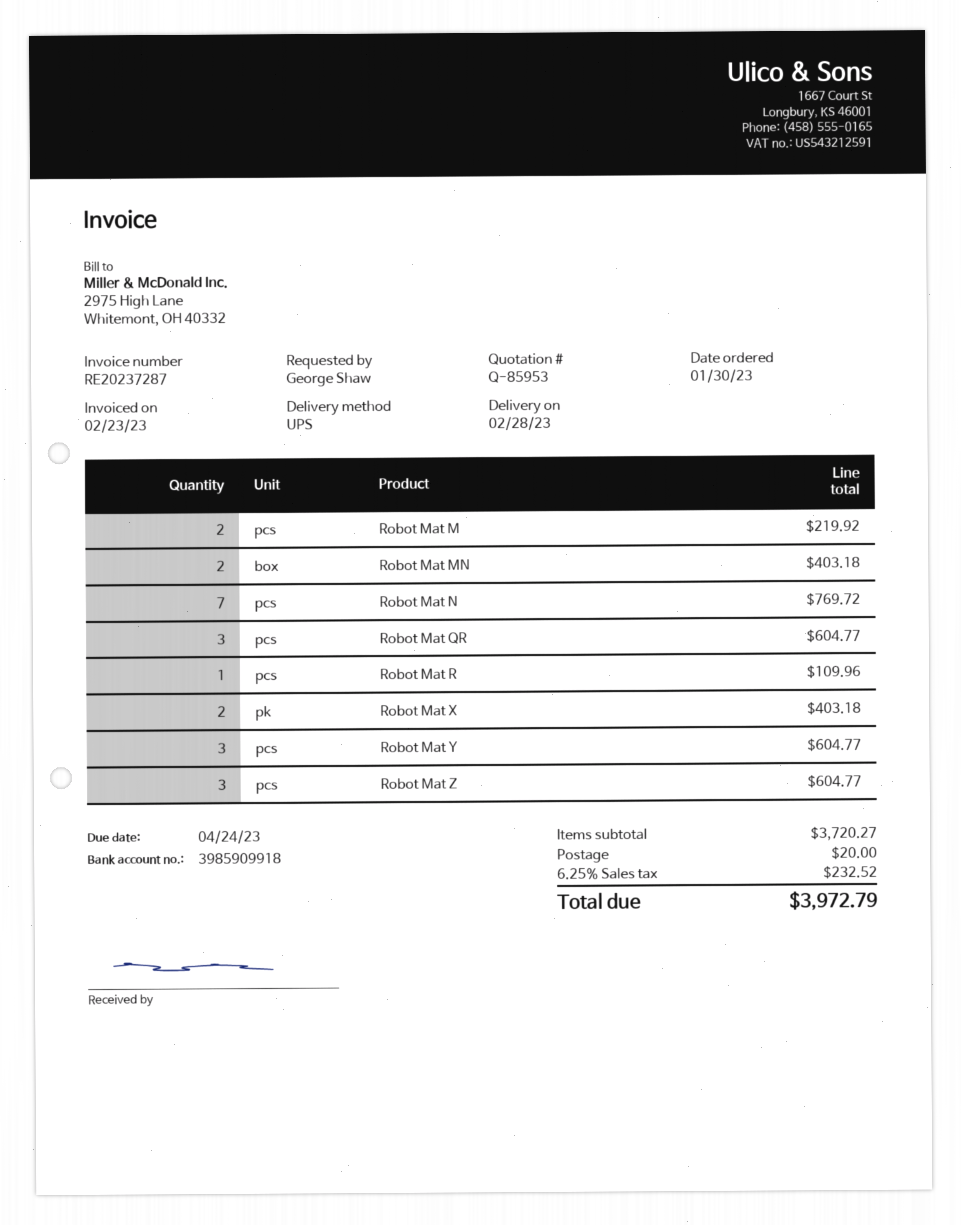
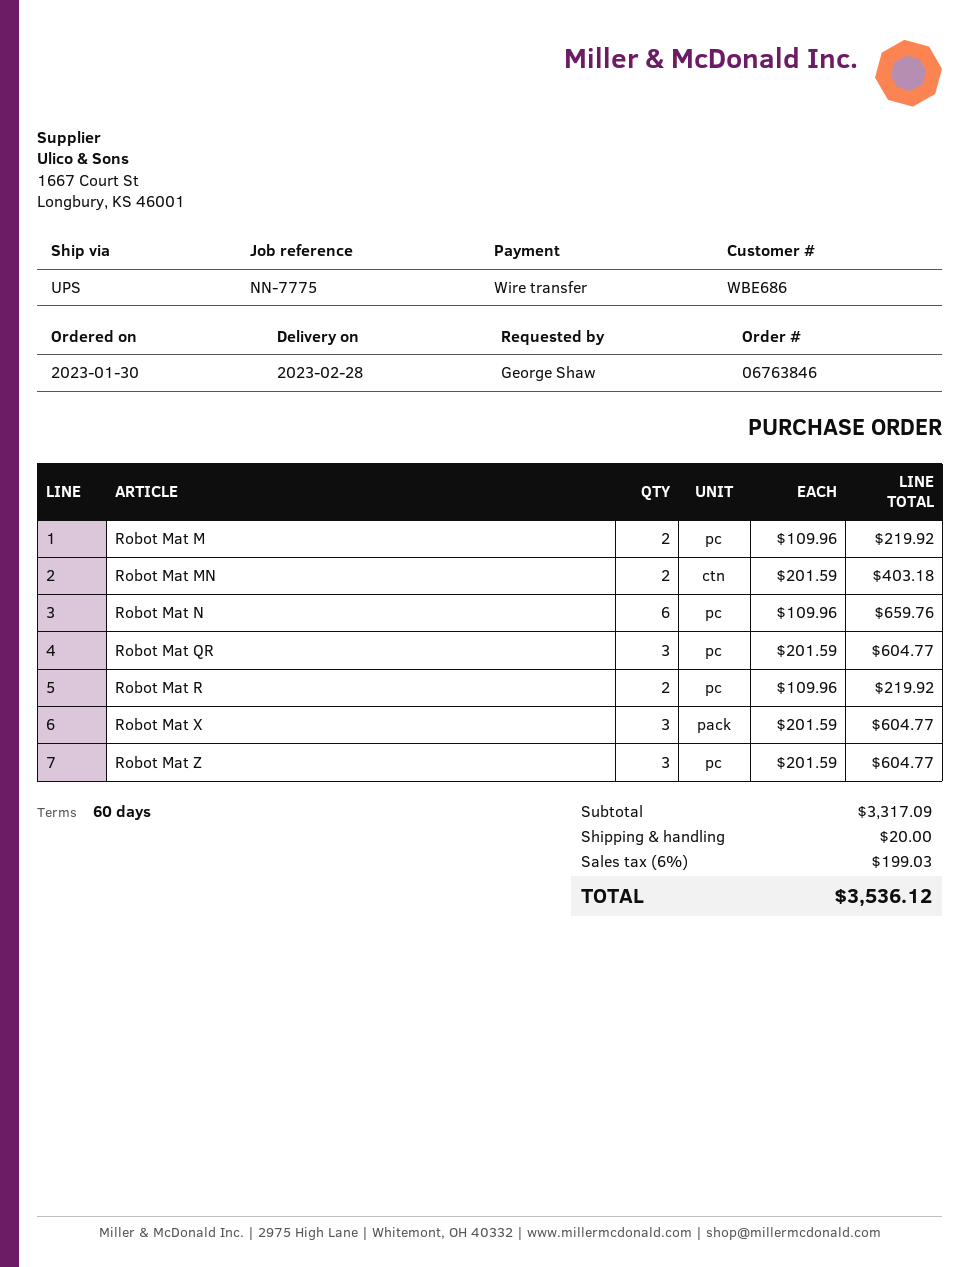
Robot Mat N: 7 for 769.72 -> 6 for 659.76
Robot Mat R: 1 for 109.96 -> 2 for 219.92
Robot Mat X: 2 for 403.18 -> 3 for 604.77
Robot Mat Y: 3 for 604.77 -> none
subtotal: 3720.27 -> 3317.09
tax: 6.25% = 232.52 -> 6% = 199.03
total: 3972.79 -> 3536.12

